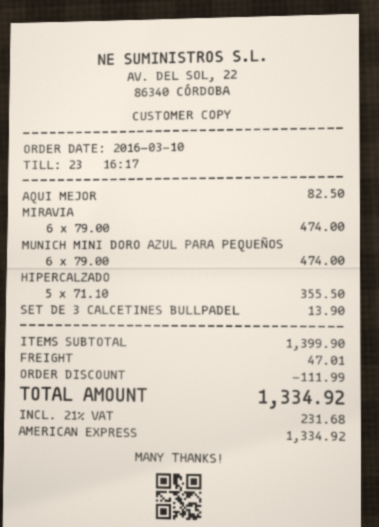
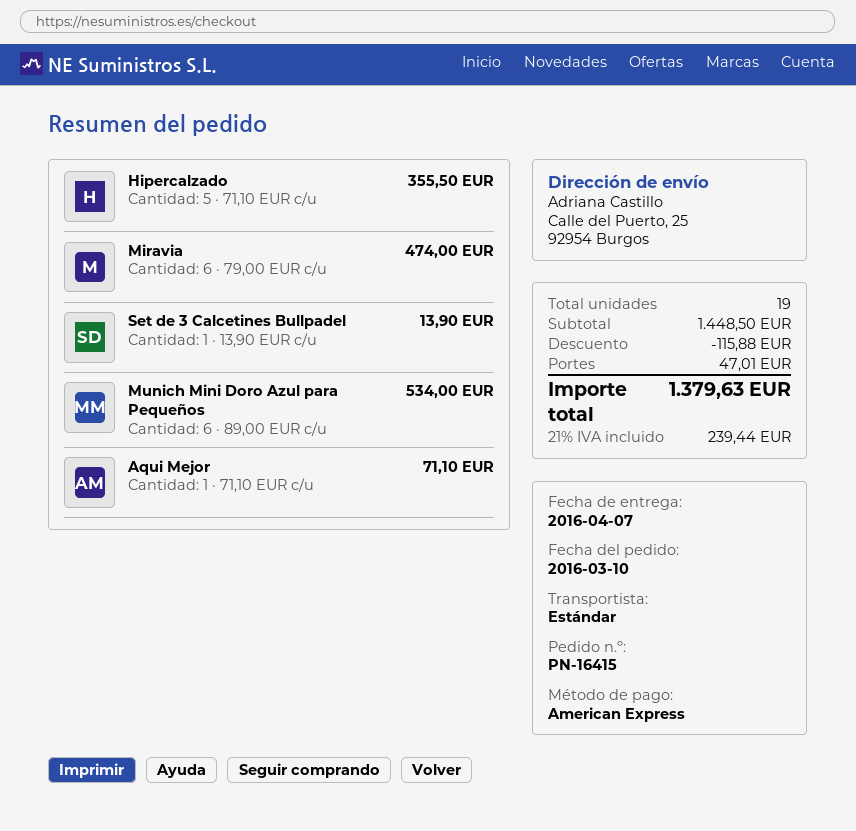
AQUI MEJOR: 1 x 82.50 = 82.50 -> 1 x 71.10 = 71.10
MUNICH MINI DORO AZUL PARA PEQUEÑOS: 6 x 79.00 = 474.00 -> 6 x 89.00 = 534.00
subtotal: 1399.90 -> 1448.50
discount: 111.99 -> 115.88
tax: 21% = 231.68 -> 21% = 239.44
total: 1334.92 -> 1379.63

